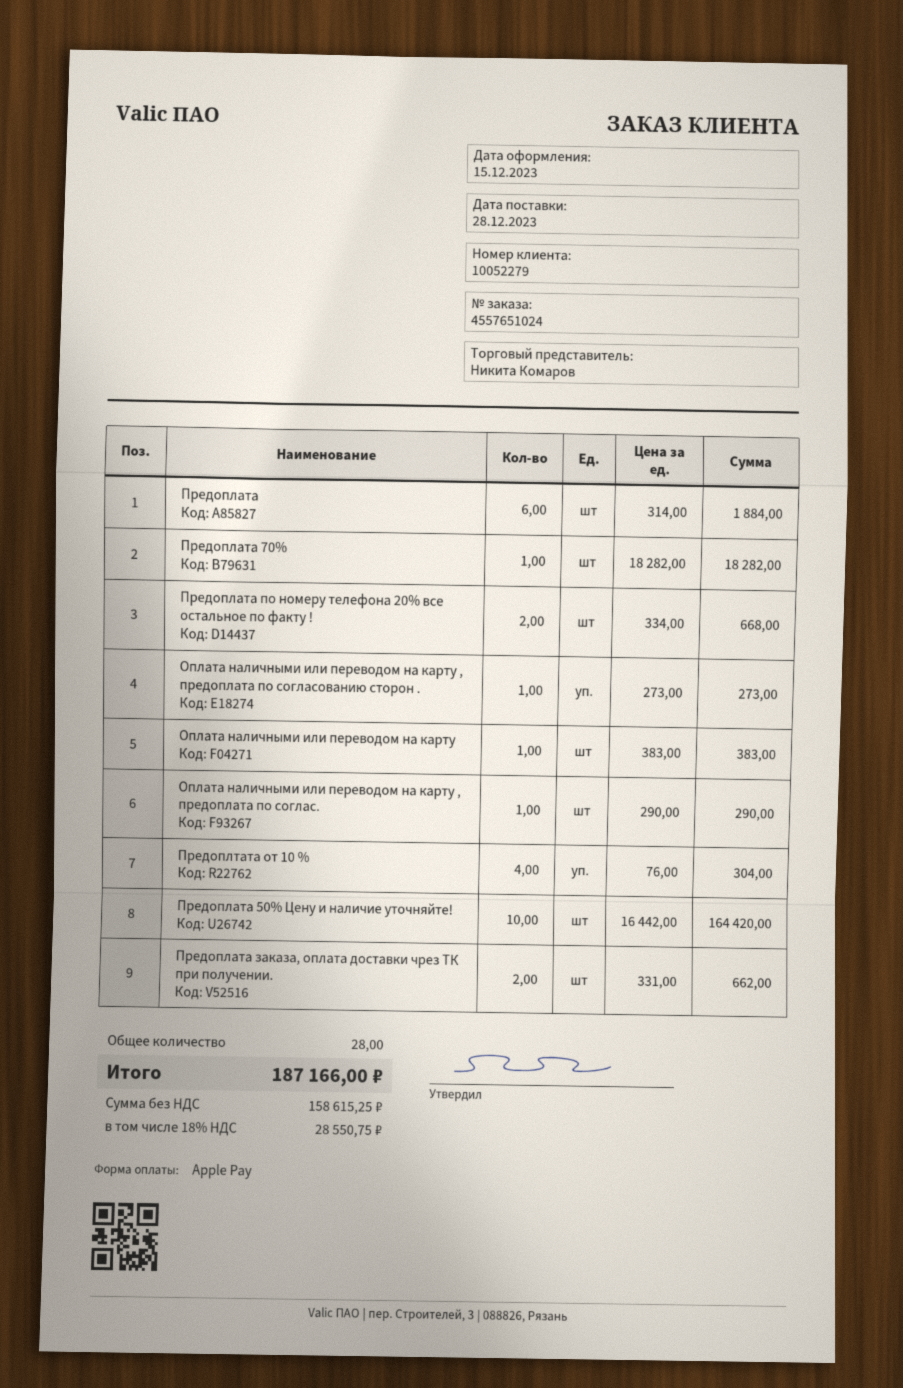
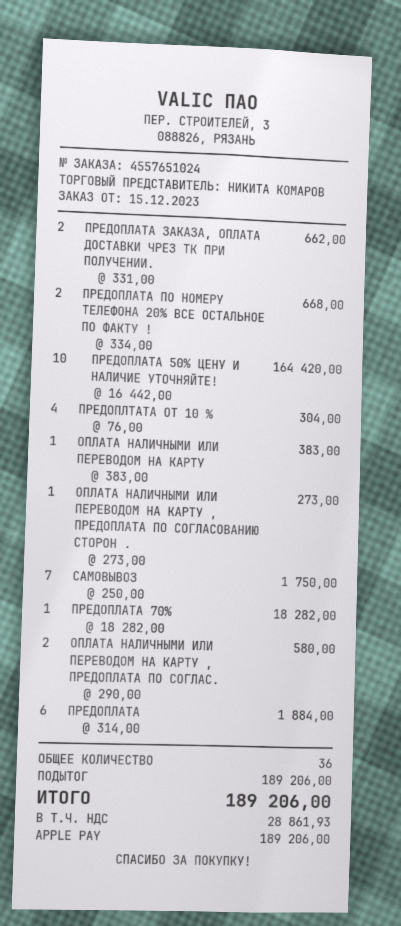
Оплата наличными или переводом на карту , предоплата по соглас.: 1 x 290.00 = 290.00 -> 2 x 290.00 = 580.00
САМОВЫВОЗ: none -> 7 x 250.00 = 1750.00
total quantity: 28 -> 36
tax: 28550.75 -> 28861.93
total: 187166.00 -> 189206.00

